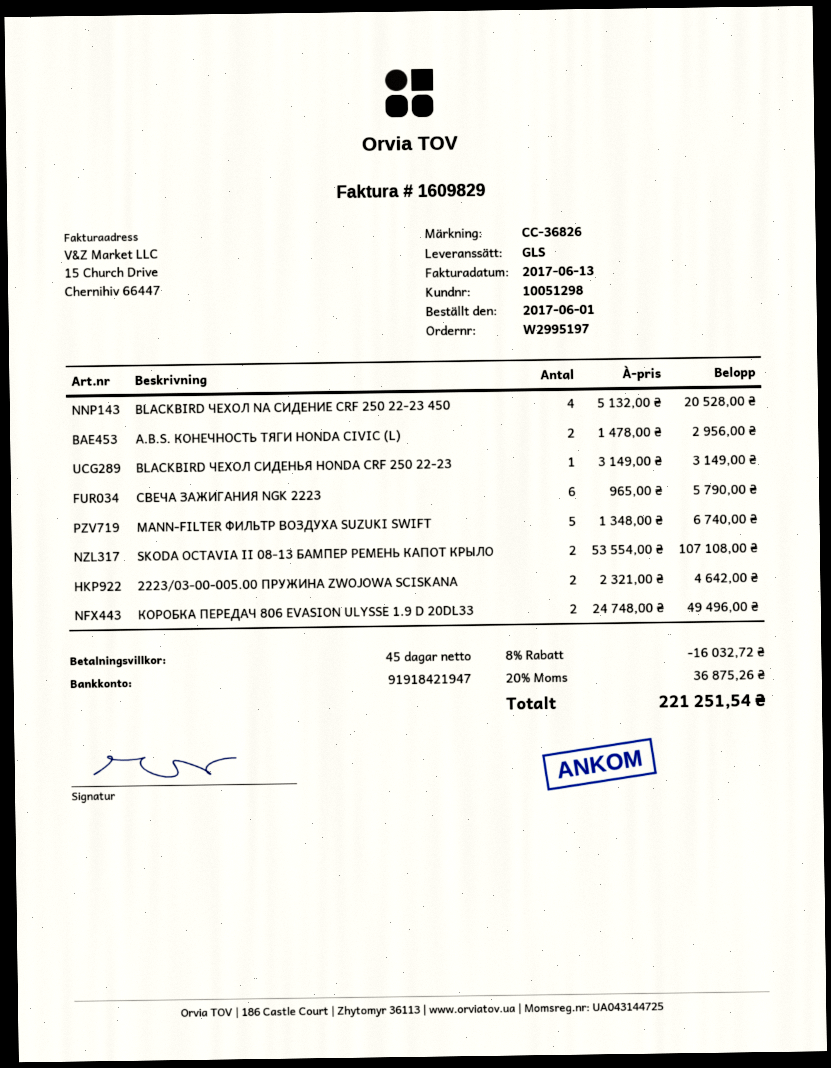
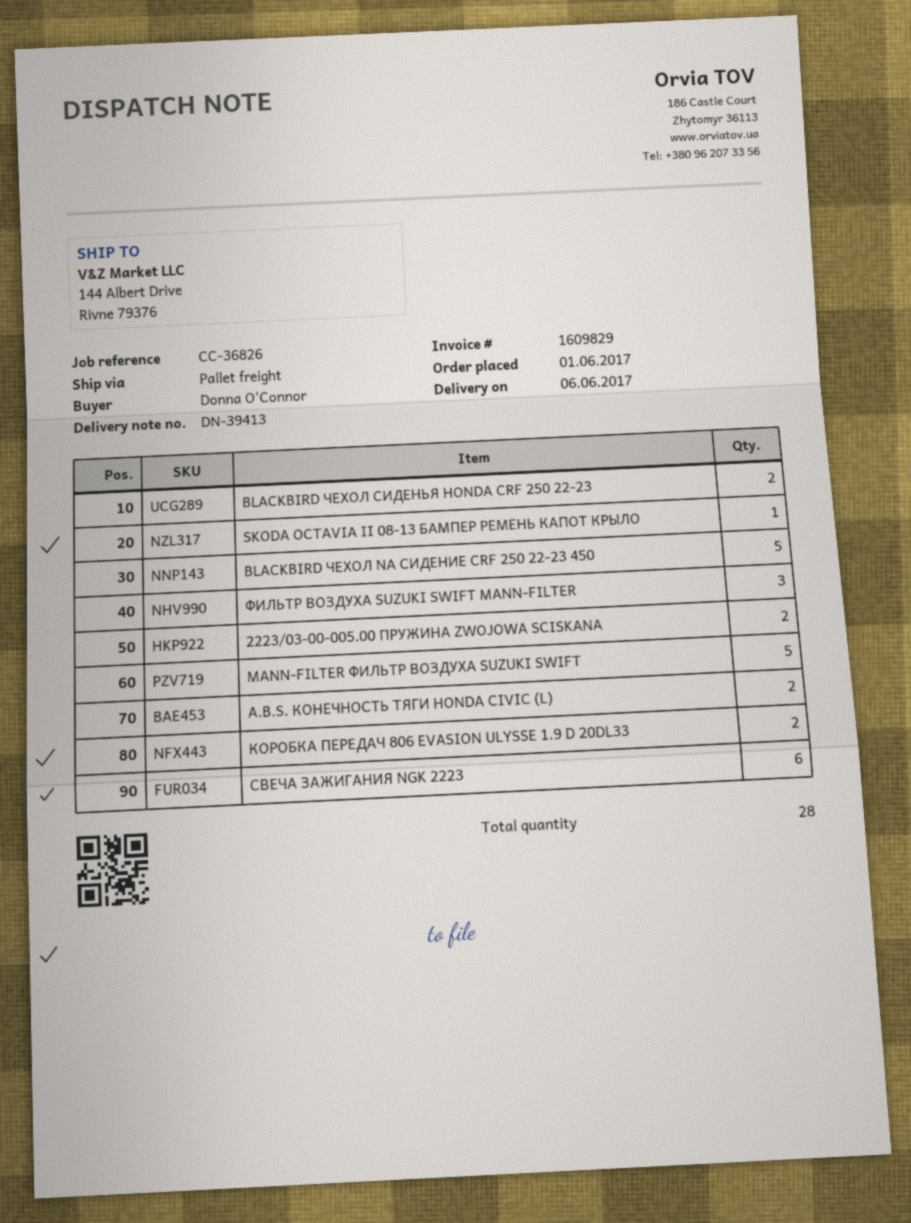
shipping method: GLS -> pallet freight
BLACKBIRD ЧЕХОЛ NA СИДЕНИЕ CRF 250 22-23 450: 4 -> 5
BLACKBIRD ЧЕХОЛ СИДЕНЬЯ HONDA CRF 250 22-23: 1 -> 2
SKODA OCTAVIA II 08-13 БАМПЕР РЕМЕНЬ КАПОТ КРЫЛО: 2 -> 1
ФИЛЬТР ВОЗДУХА SUZUKI SWIFT MANN-FILTER: none -> 3

